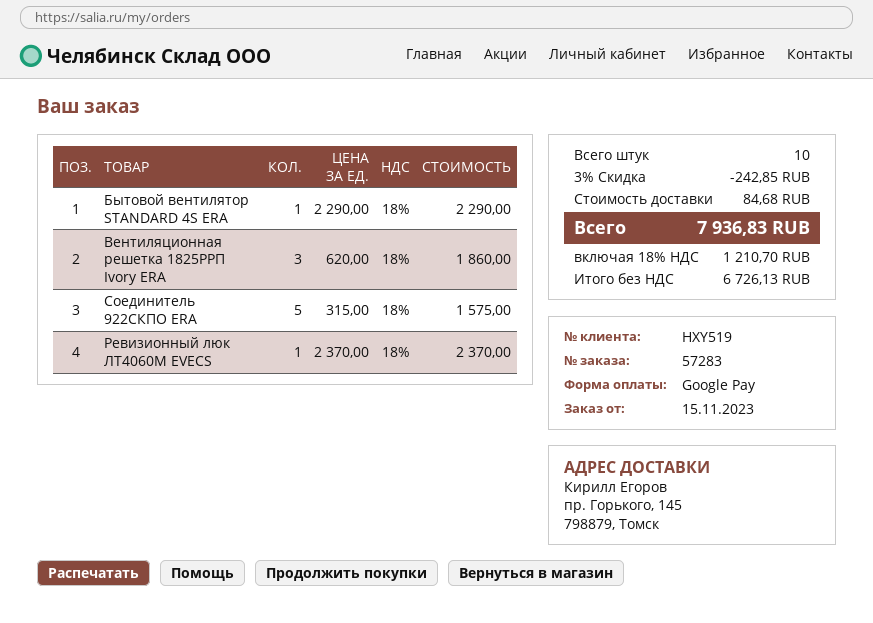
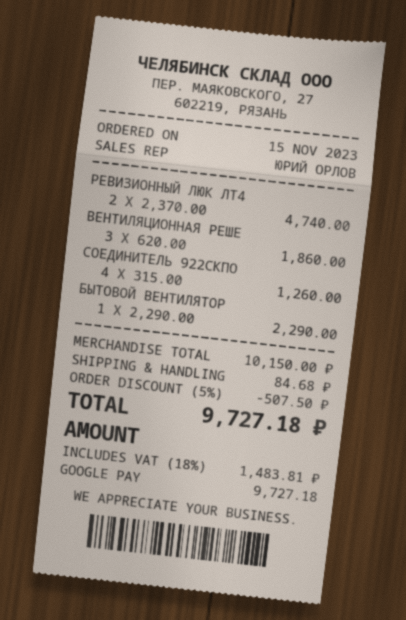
Соединитель 922СКПО ERA: 5 x 315.00 = 1575.00 -> 4 x 315.00 = 1260.00
Ревизионный люк ЛТ4060М EVECS: 1 x 2370.00 = 2370.00 -> 2 x 2370.00 = 4740.00
discount: 3% = 242.85 -> 5% = 507.50
tax: 18% = 1210.70 -> 18% = 1483.81
total: 7936.83 -> 9727.18

